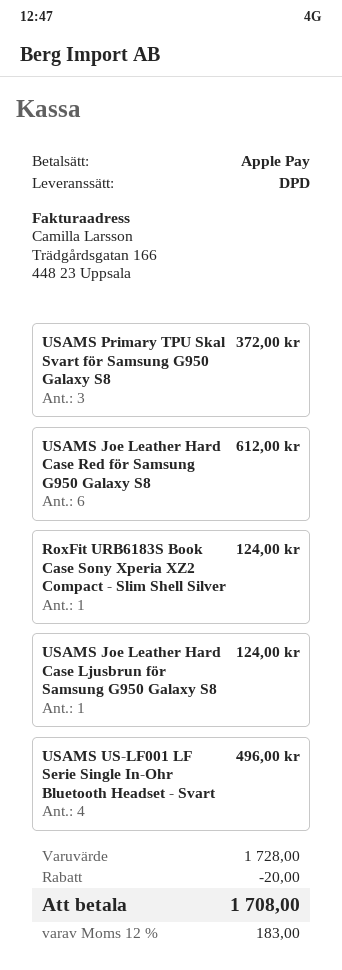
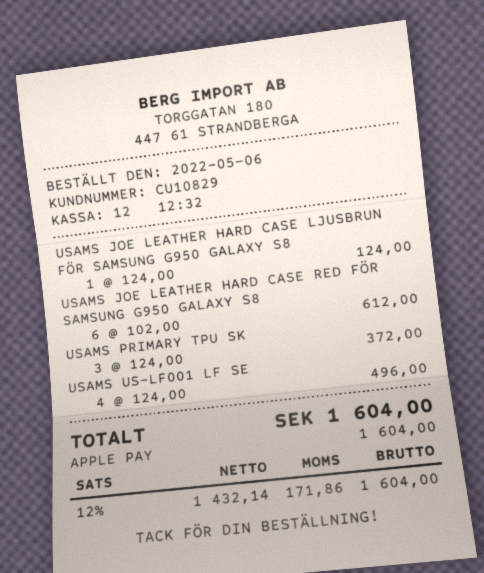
RoxFit URB6183S Book Case Sony Xperia XZ2 Compact - Slim Shell Silver: 1 for 124.00 -> none
discount: 20.00 -> none
tax: 12% = 183.00 -> 12% = 171.86
total: 1708.00 -> 1604.00

